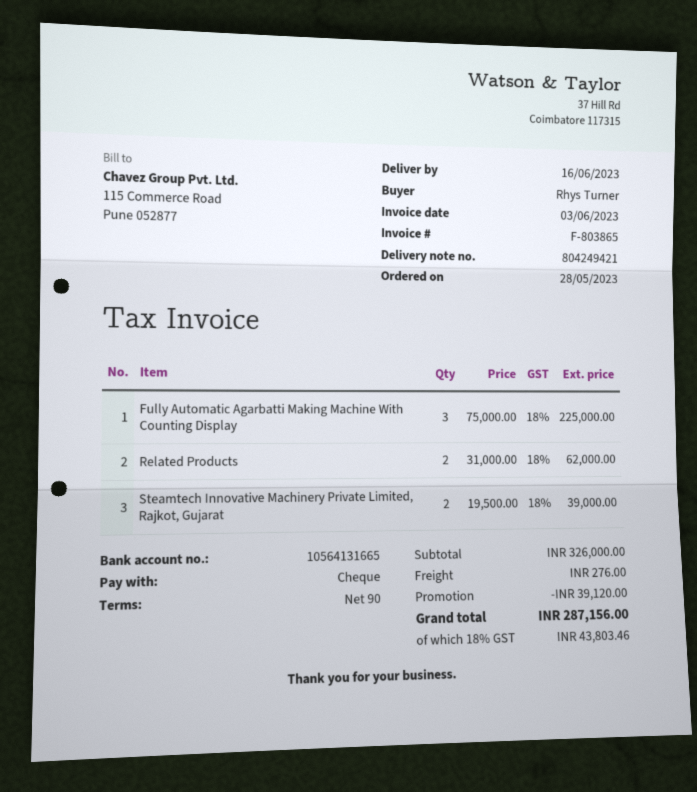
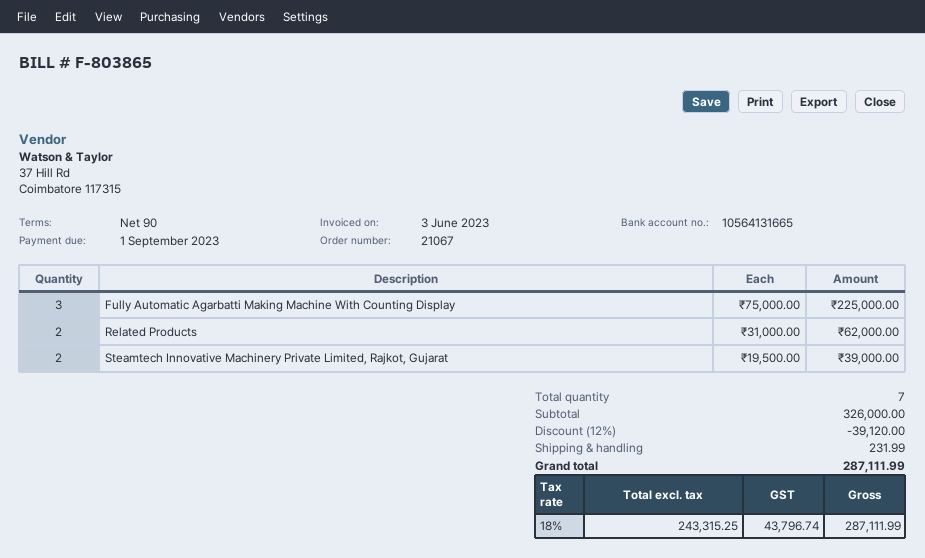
shipping: 276.00 -> 231.99
tax: 18% = 43803.46 -> 18% = 43796.74
total: 287156.00 -> 287111.99

